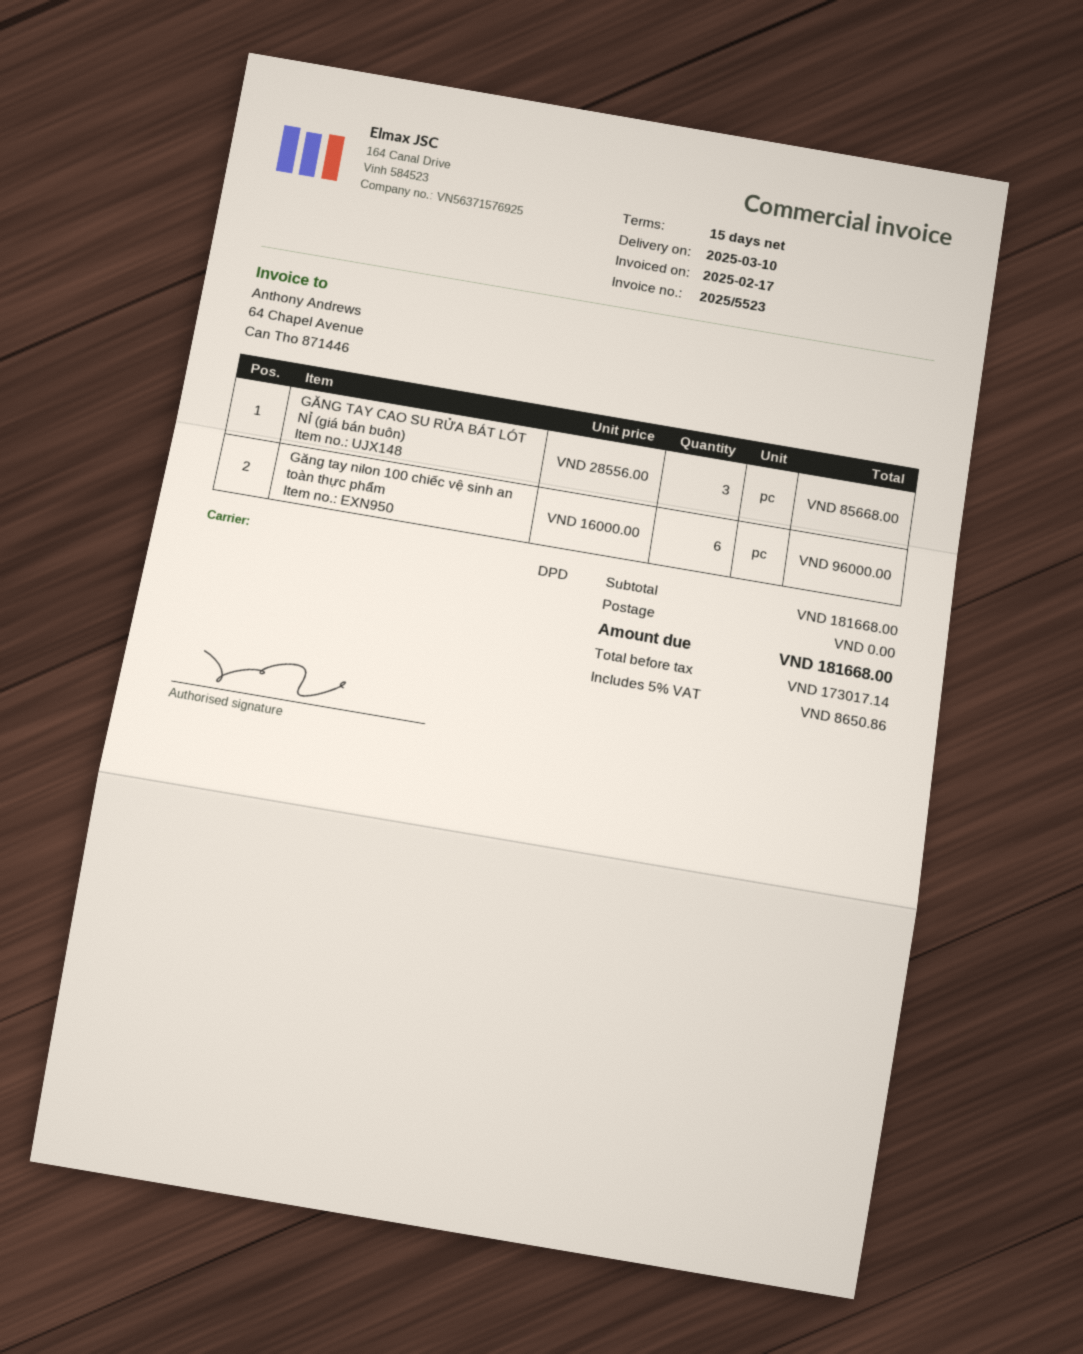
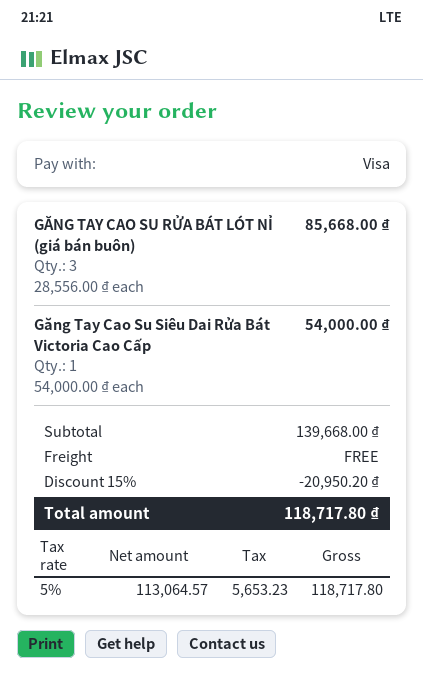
Găng tay nilon 100 chiếc vệ sinh an toàn thực phẩm: 6 x 16000.00 = 96000.00 -> none
Găng Tay Cao Su Siêu Dai Rửa Bát Victoria Cao Cấp: none -> 1 x 54000.00 = 54000.00
subtotal: 181668.00 -> 139668.00
discount: none -> 15% = 20950.20
net: 173017.14 -> 113064.57
tax: 5% = 8650.86 -> 5% = 5653.23
total: 181668.00 -> 118717.80

